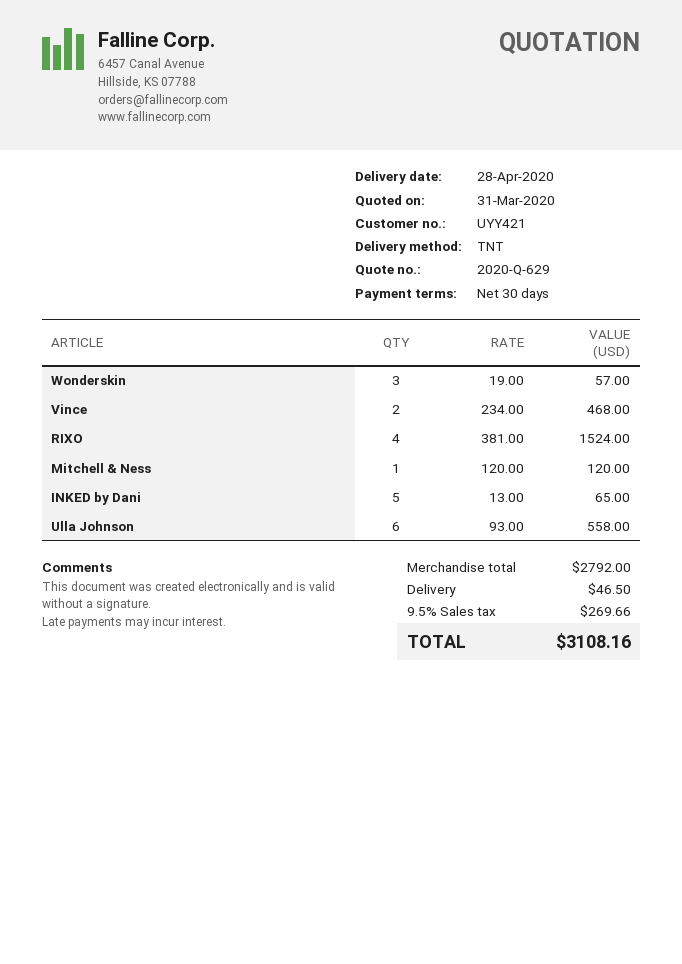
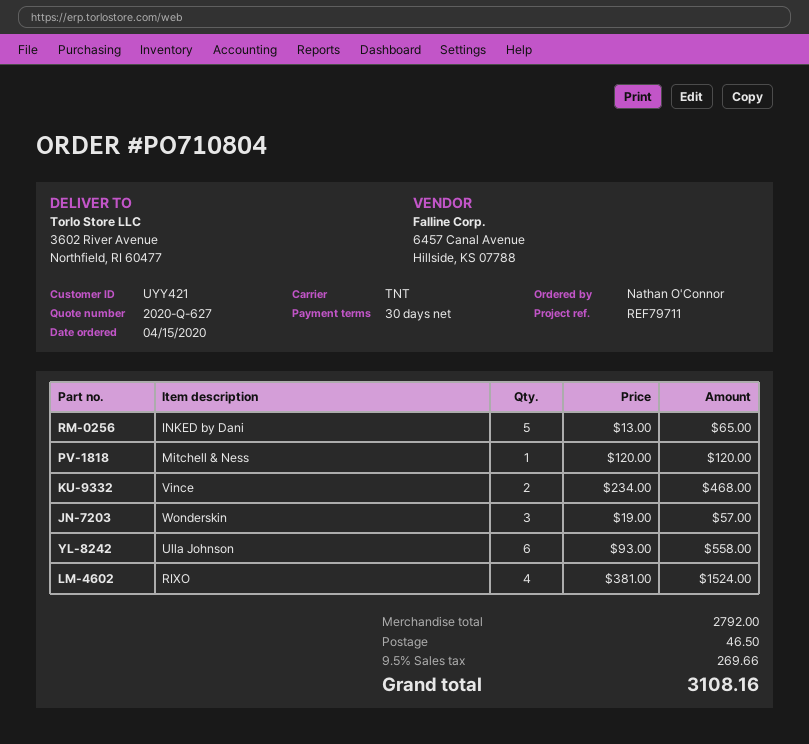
quote number: 2020-Q-629 -> 2020-Q-627

